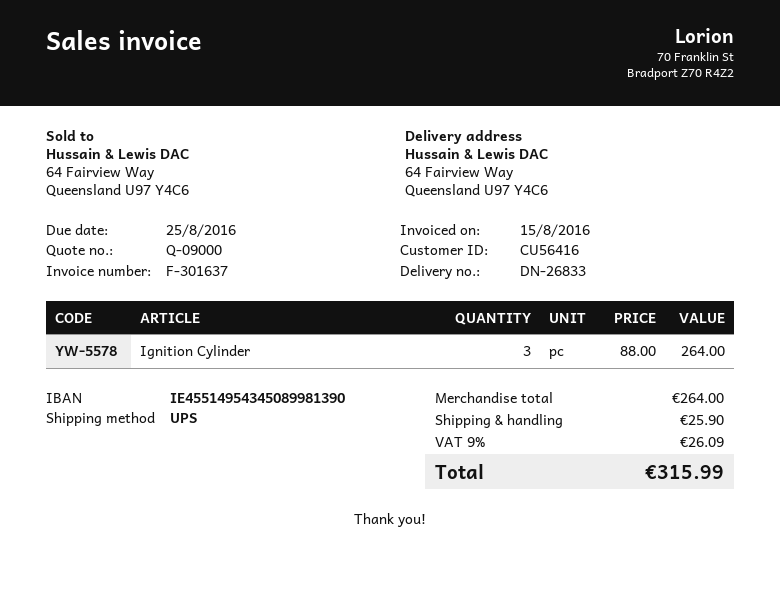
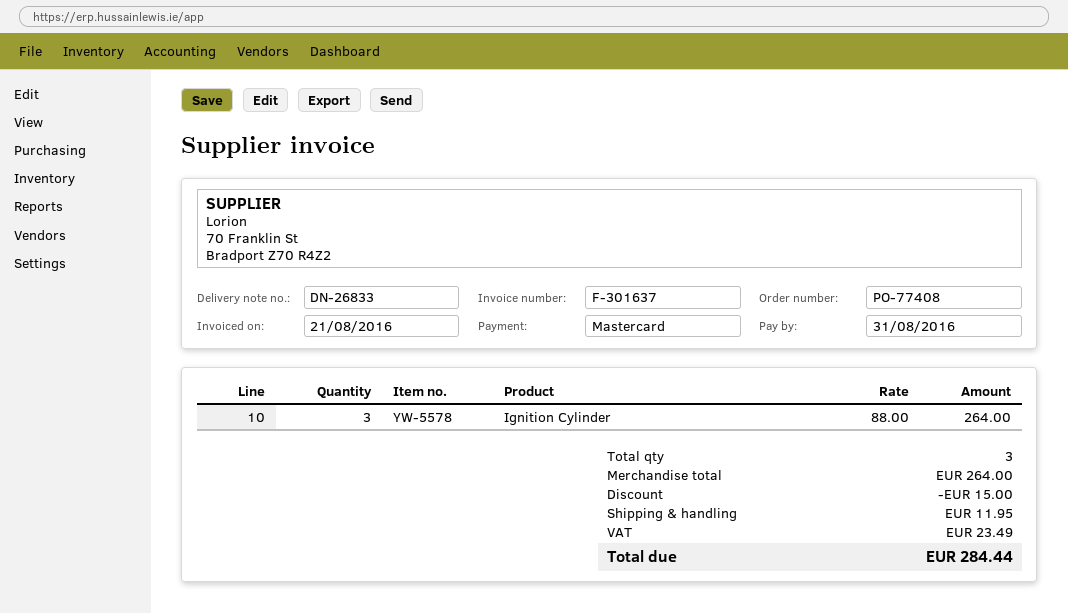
invoice date: 2016-08-15 -> 2016-08-21
due date: 2016-08-25 -> 2016-08-31
discount: none -> 15.00
shipping: 25.90 -> 11.95
tax: 26.09 -> 23.49
total: 315.99 -> 284.44

